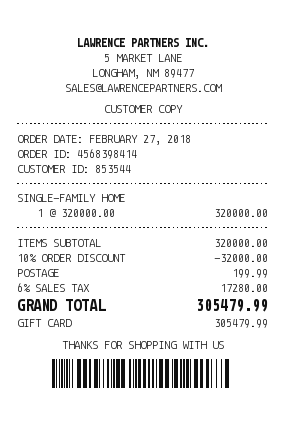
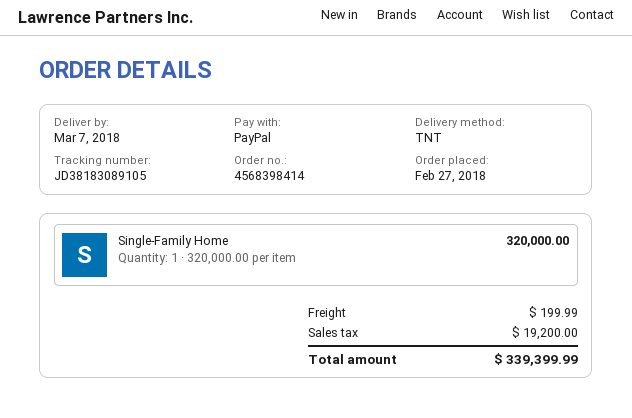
payment method: gift card -> PayPal
discount: 10% = 32000.00 -> none
tax: 17280.00 -> 19200.00
total: 305479.99 -> 339399.99

